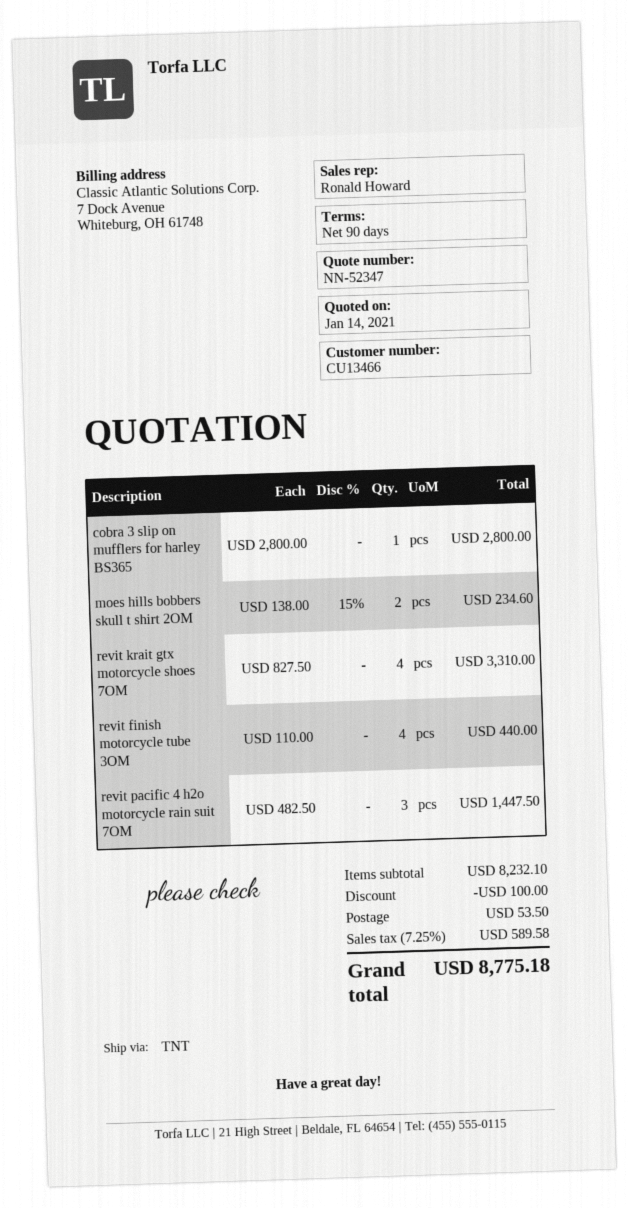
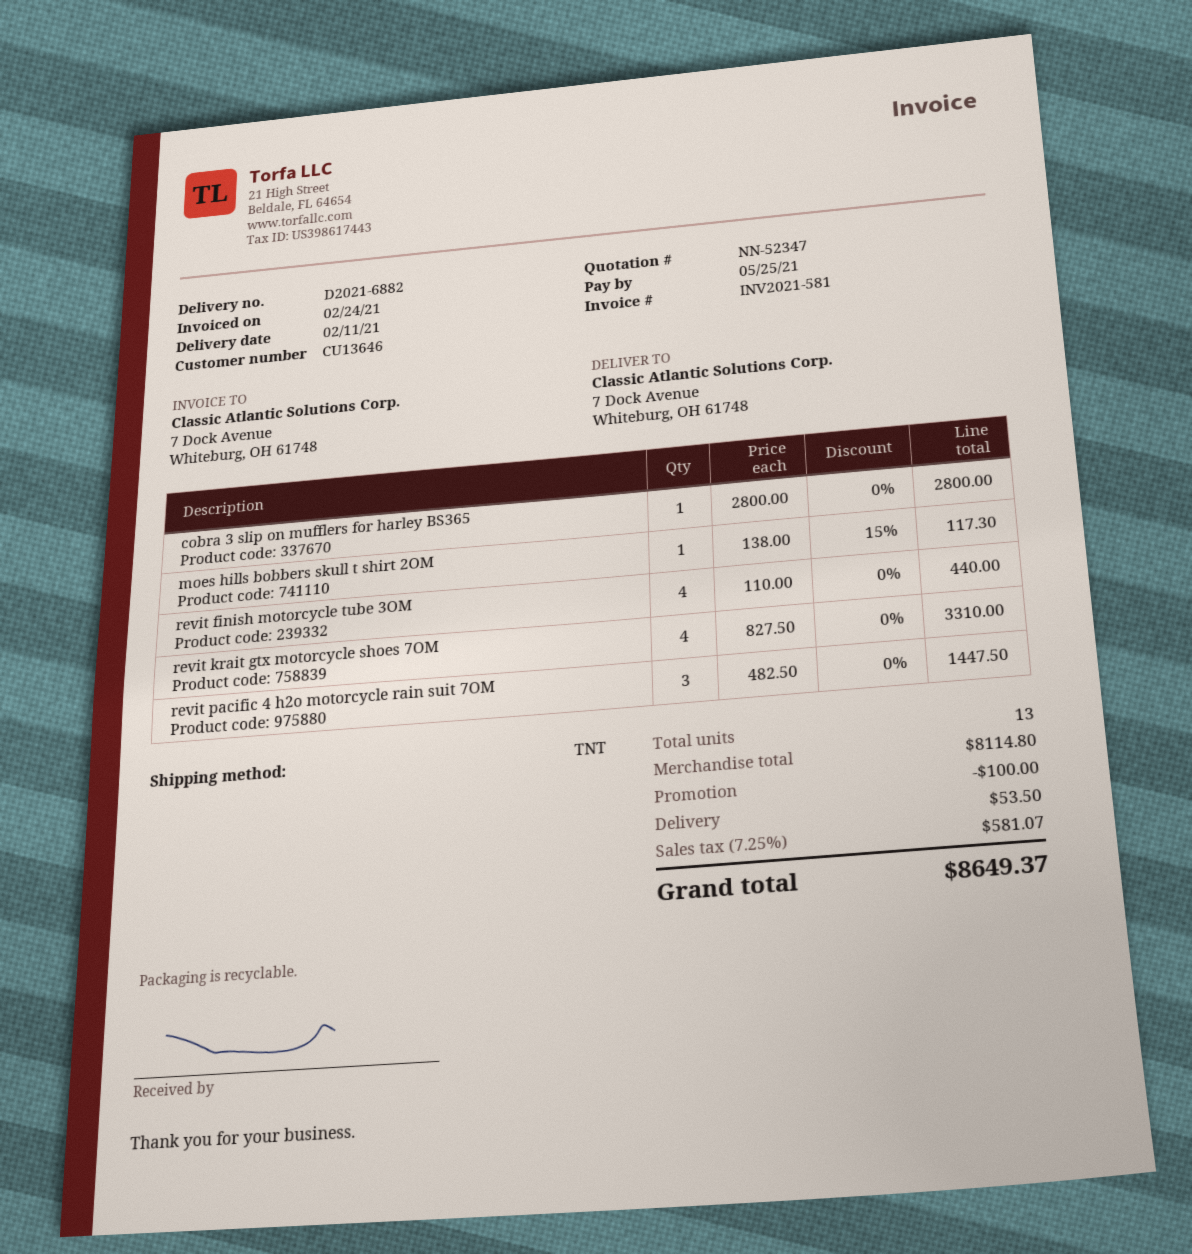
customer number: CU13466 -> CU13646
moes hills bobbers skull t shirt 2OM: 2 x 138.00 - 15% = 234.60 -> 1 x 138.00 - 15% = 117.30
subtotal: 8232.10 -> 8114.80
tax: 7.25% = 589.58 -> 7.25% = 581.07
total: 8775.18 -> 8649.37

